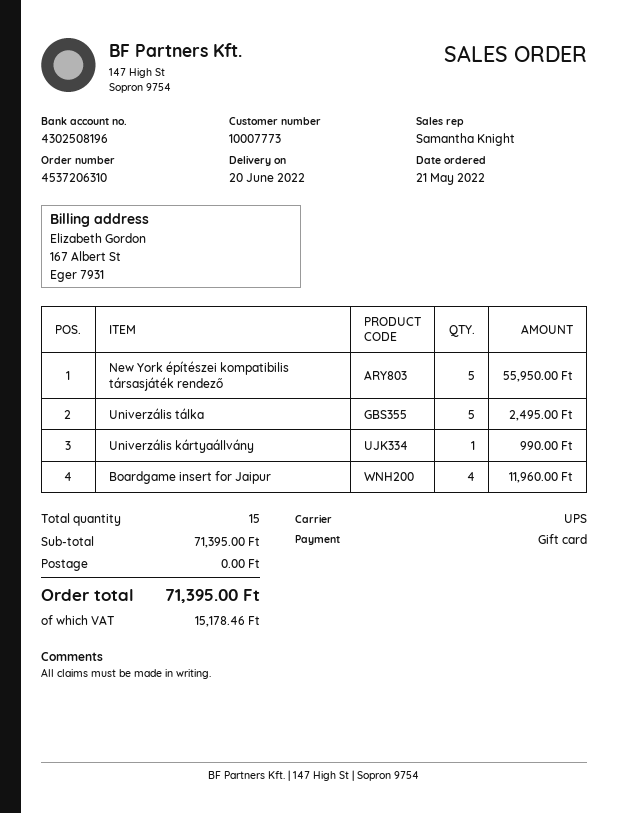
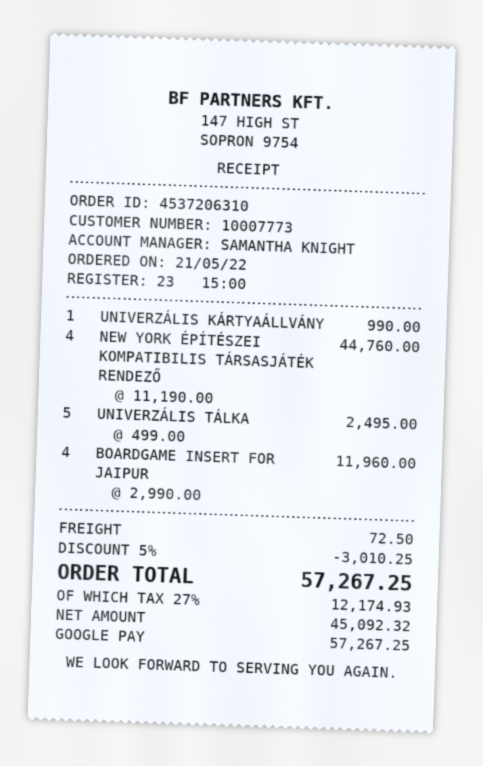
payment method: gift card -> Google Pay
New York építészei kompatibilis társasjáték rendező: 5 for 55950.00 -> 4 for 44760.00
discount: none -> 5% = 3010.25
shipping: 0.00 -> 72.50
tax: 15178.46 -> 12174.93
total: 71395.00 -> 57267.25

